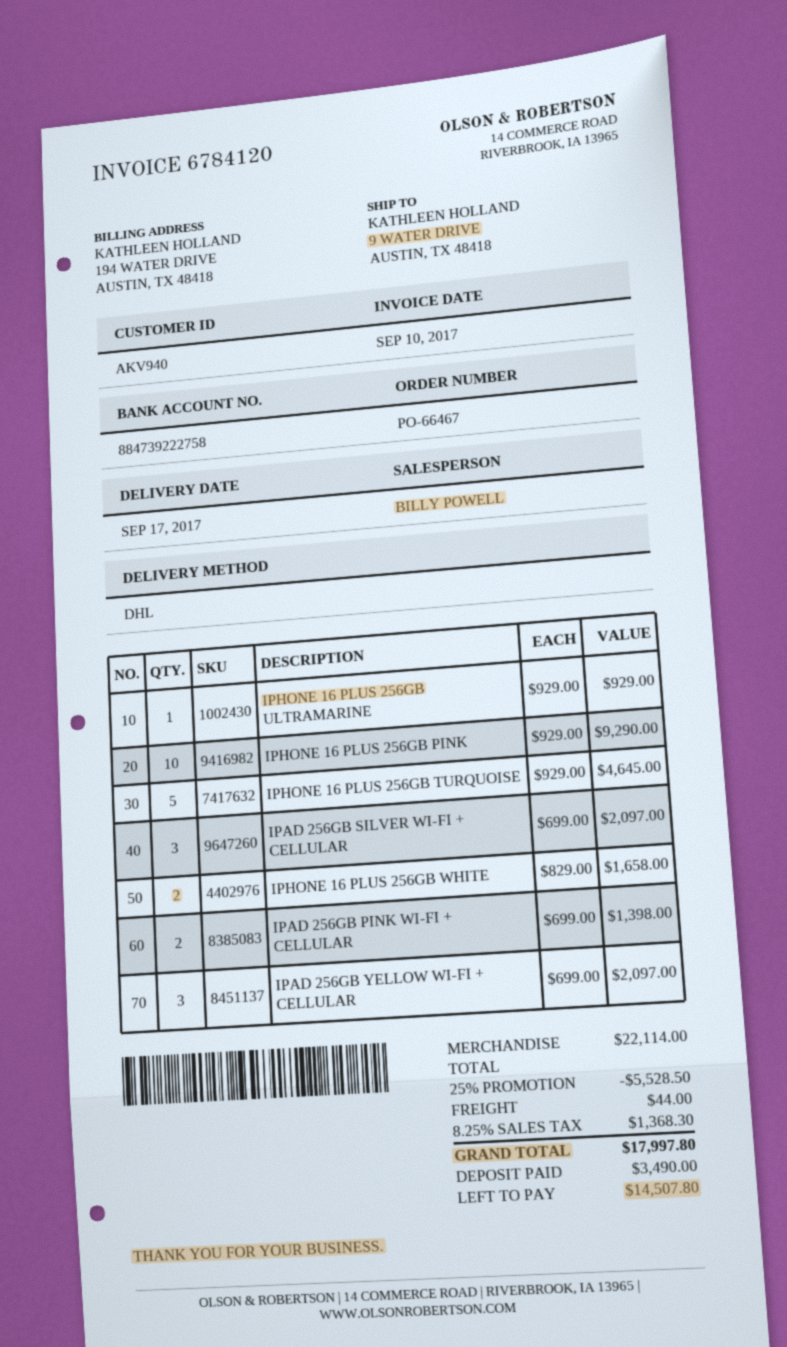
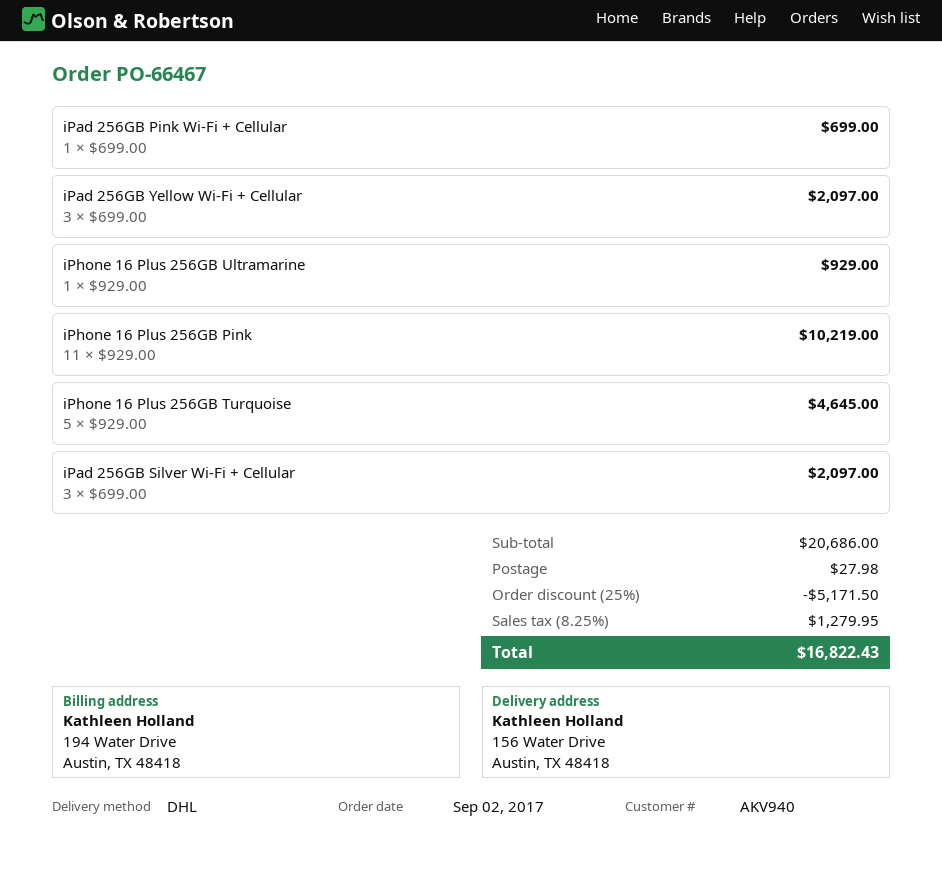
ship to: 9 WATER DRIVE, AUSTIN, TX 48418 -> 156 Water Drive, Austin, TX 48418
IPHONE 16 PLUS 256GB PINK: 10 x 929.00 = 9290.00 -> 11 x 929.00 = 10219.00
IPHONE 16 PLUS 256GB WHITE: 2 x 829.00 = 1658.00 -> none
IPAD 256GB PINK WI-FI + CELLULAR: 2 x 699.00 = 1398.00 -> 1 x 699.00 = 699.00
subtotal: 22114.00 -> 20686.00
discount: 25% = 5528.50 -> 25% = 5171.50
shipping: 44.00 -> 27.98
tax: 8.25% = 1368.30 -> 8.25% = 1279.95
total: 17997.80 -> 16822.43

